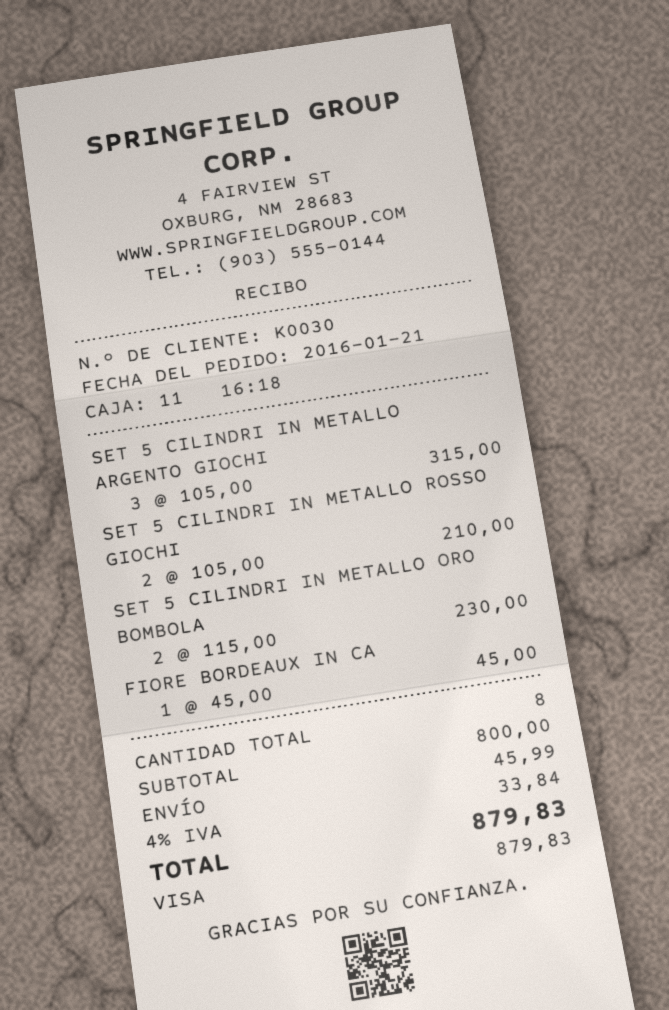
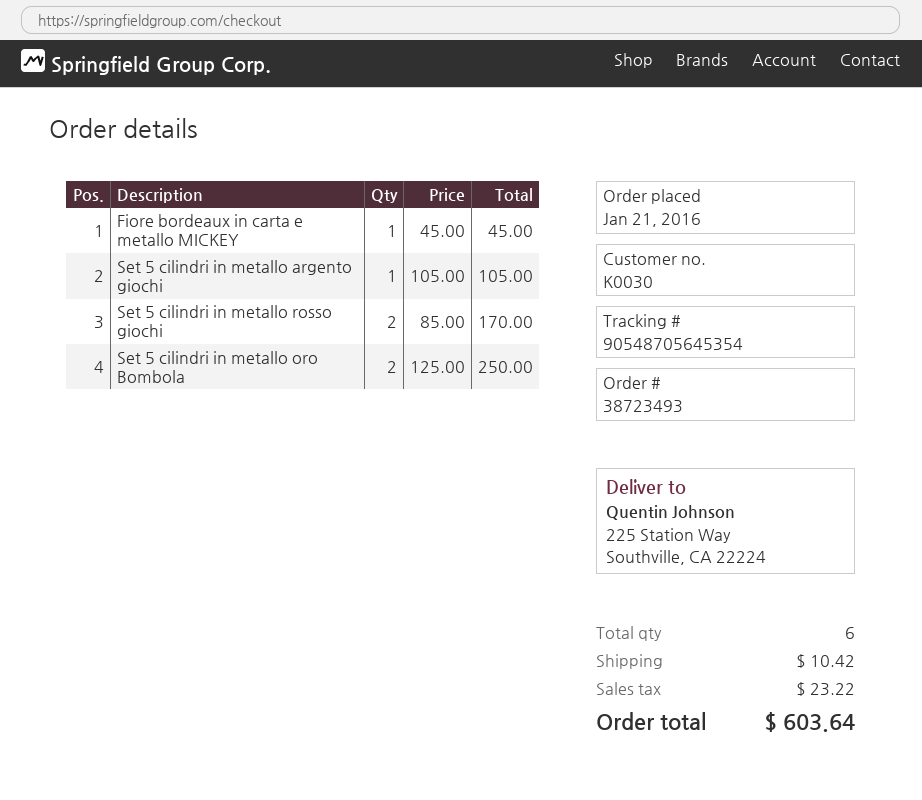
SET 5 CILINDRI IN METALLO ARGENTO GIOCHI: 3 x 105.00 = 315.00 -> 1 x 105.00 = 105.00
SET 5 CILINDRI IN METALLO ROSSO GIOCHI: 2 x 105.00 = 210.00 -> 2 x 85.00 = 170.00
SET 5 CILINDRI IN METALLO ORO BOMBOLA: 2 x 115.00 = 230.00 -> 2 x 125.00 = 250.00
total quantity: 8 -> 6
shipping: 45.99 -> 10.42
tax: 33.84 -> 23.22
total: 879.83 -> 603.64

